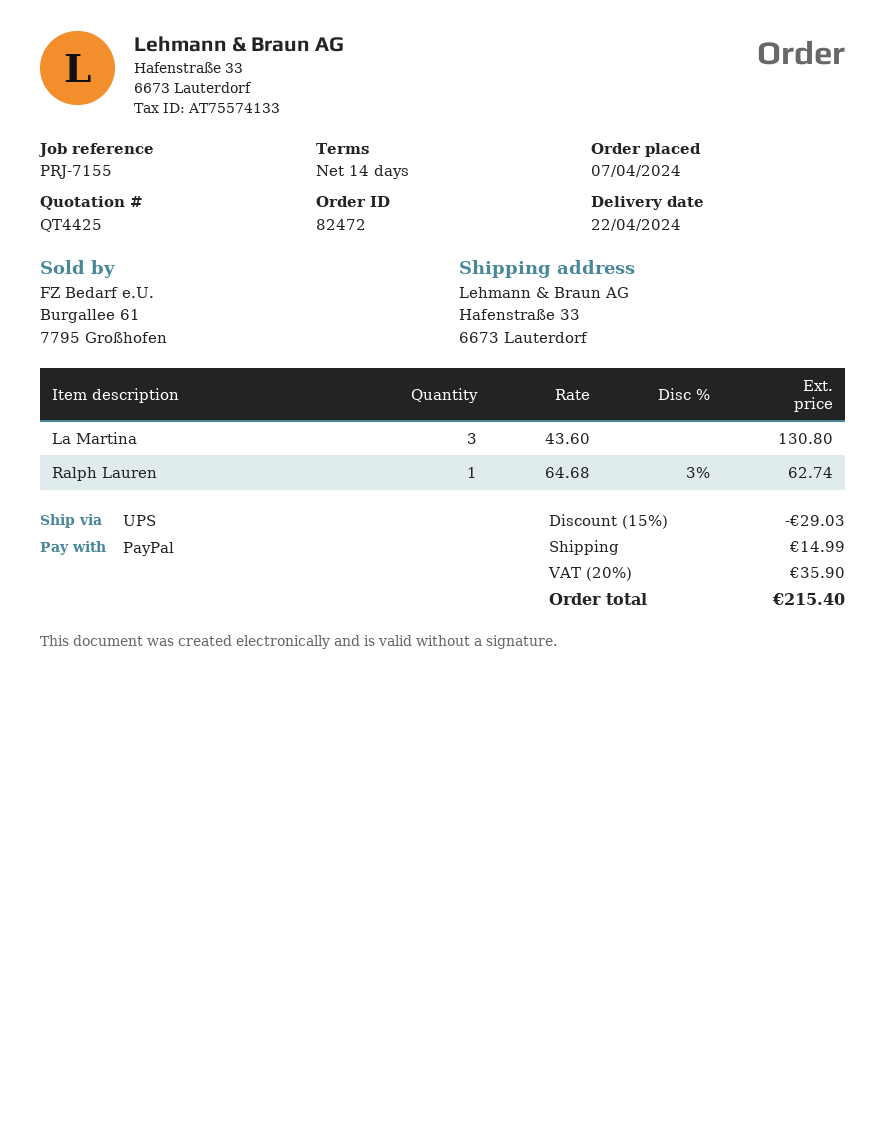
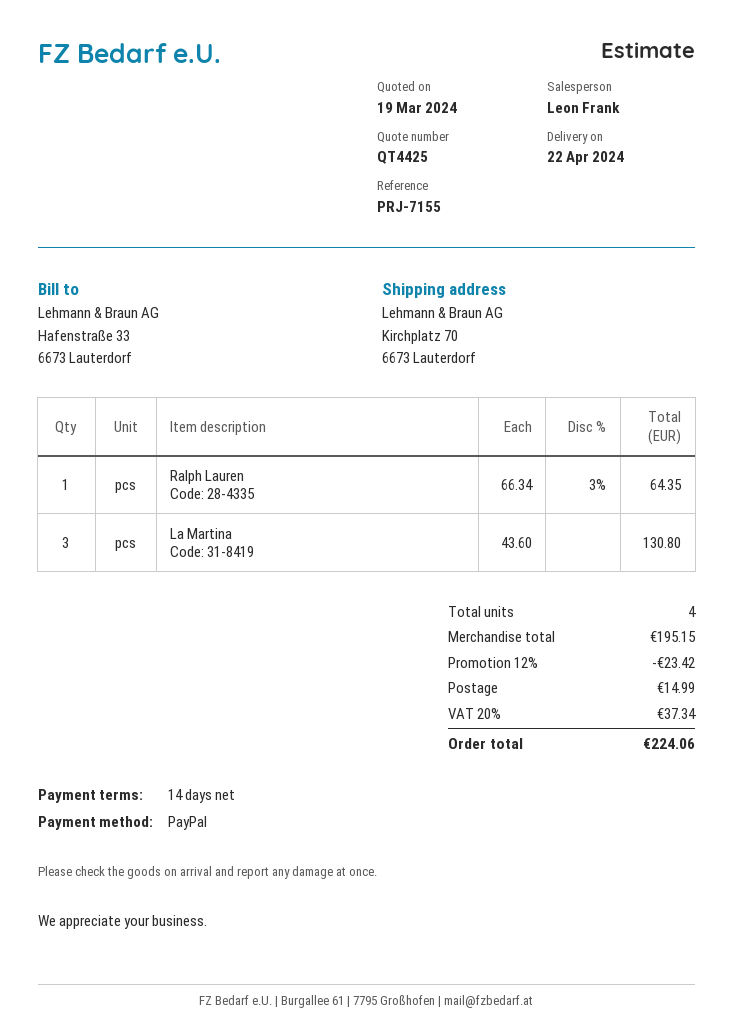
ship to: Hafenstraße 33, 6673 Lauterdorf -> Kirchplatz 70, 6673 Lauterdorf
Ralph Lauren: 1 x 64.68 - 3% = 62.74 -> 1 x 66.34 - 3% = 64.35
discount: 15% = 29.03 -> 12% = 23.42
tax: 20% = 35.90 -> 20% = 37.34
total: 215.40 -> 224.06

